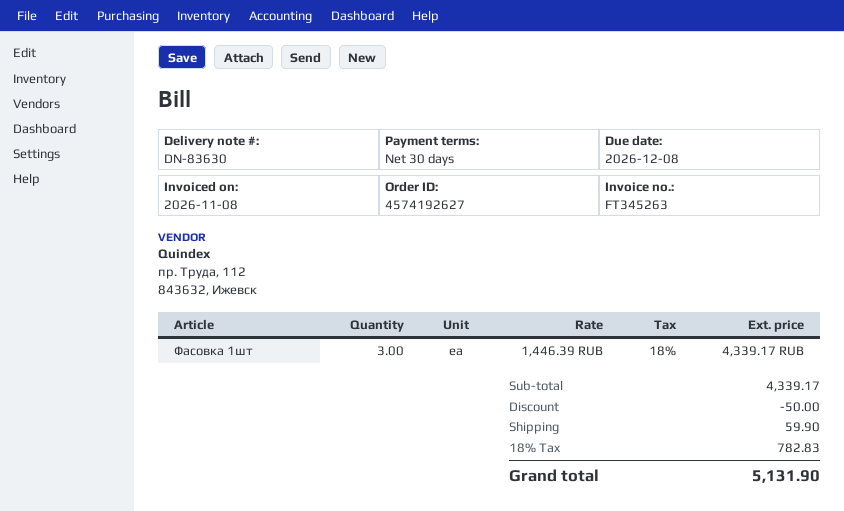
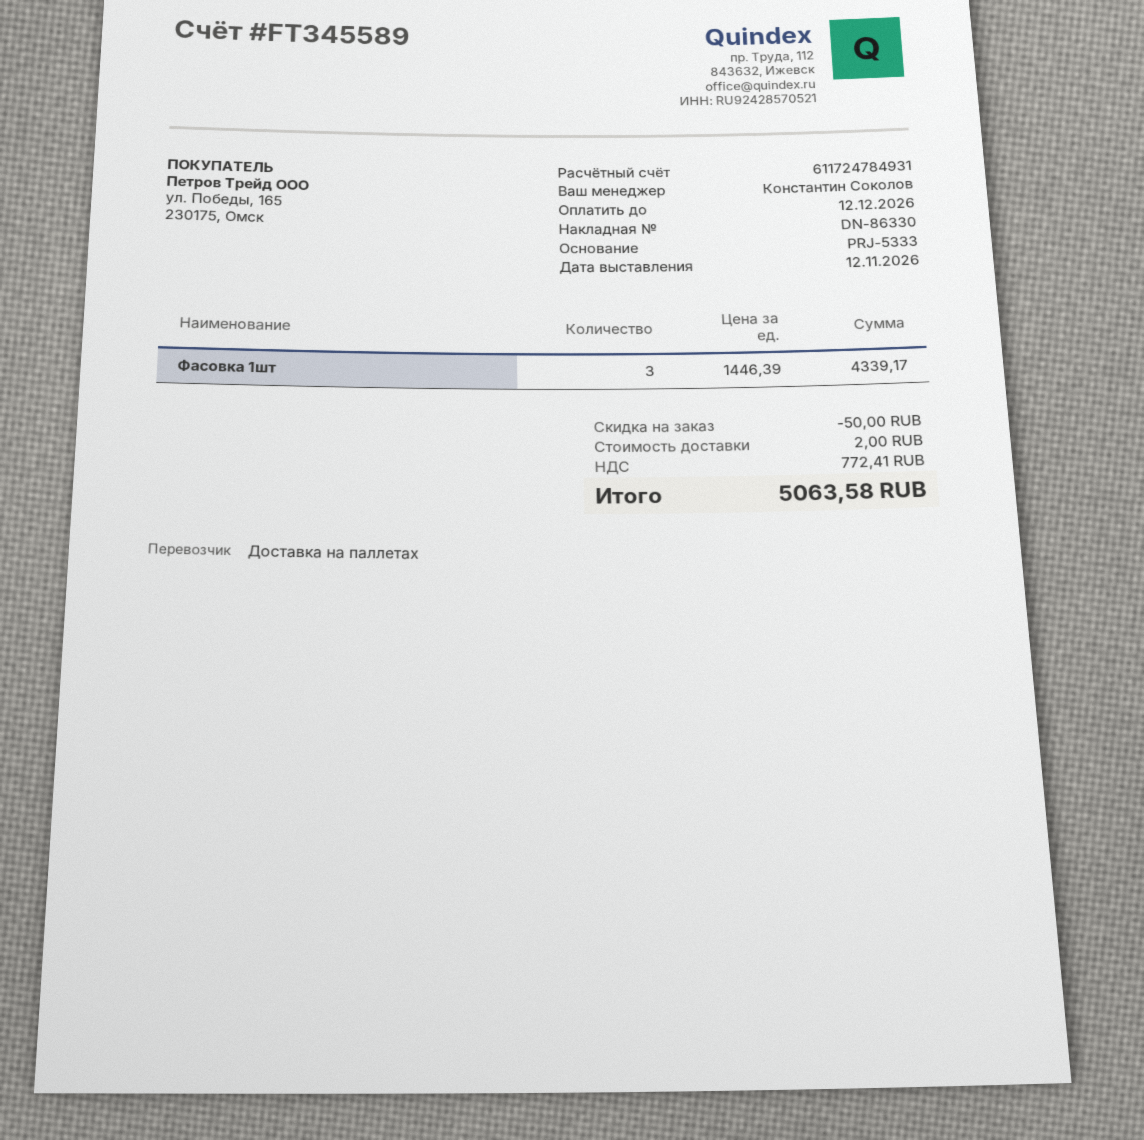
delivery note number: DN-83630 -> DN-86330
invoice number: FT345263 -> FT345589
invoice date: 2026-11-08 -> 2026-11-12
due date: 2026-12-08 -> 2026-12-12
shipping: 59.90 -> 2.00
tax: 782.83 -> 772.41
total: 5131.90 -> 5063.58

